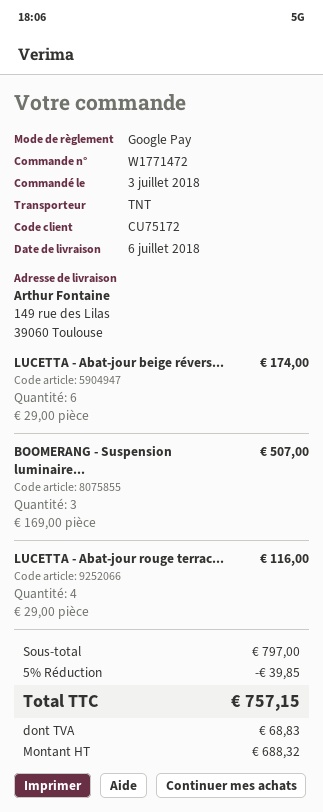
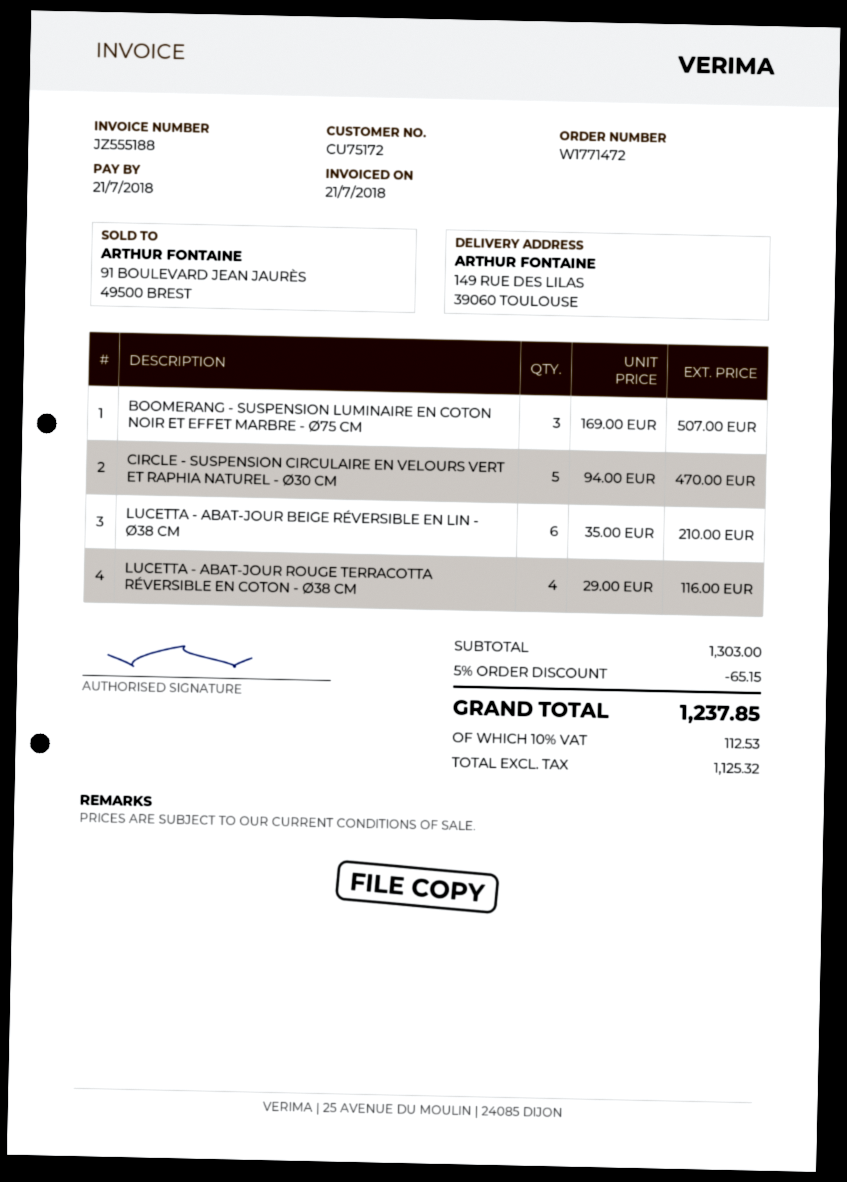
LUCETTA - Abat-jour beige révers...: 6 x 29.00 = 174.00 -> 6 x 35.00 = 210.00
CIRCLE - SUSPENSION CIRCULAIRE EN VELOURS VERT ET RAPHIA NATUREL - Ø30 CM: none -> 5 x 94.00 = 470.00
subtotal: 797.00 -> 1303.00
discount: 5% = 39.85 -> 5% = 65.15
net: 688.32 -> 1125.32
tax: 68.83 -> 112.53
total: 757.15 -> 1237.85

